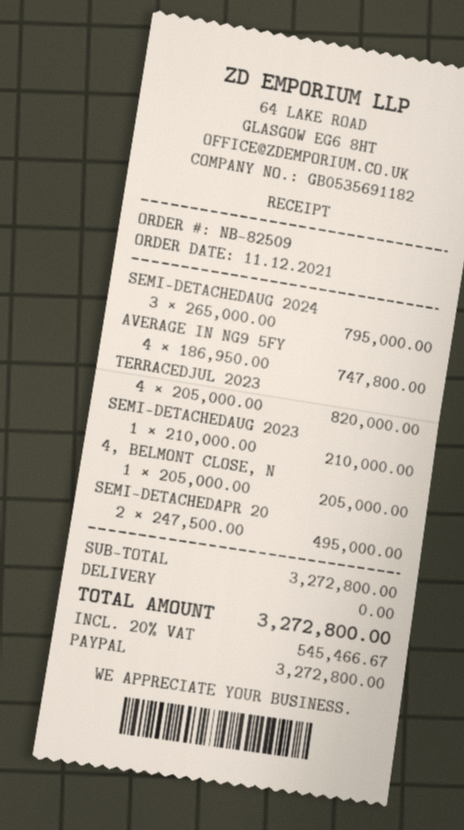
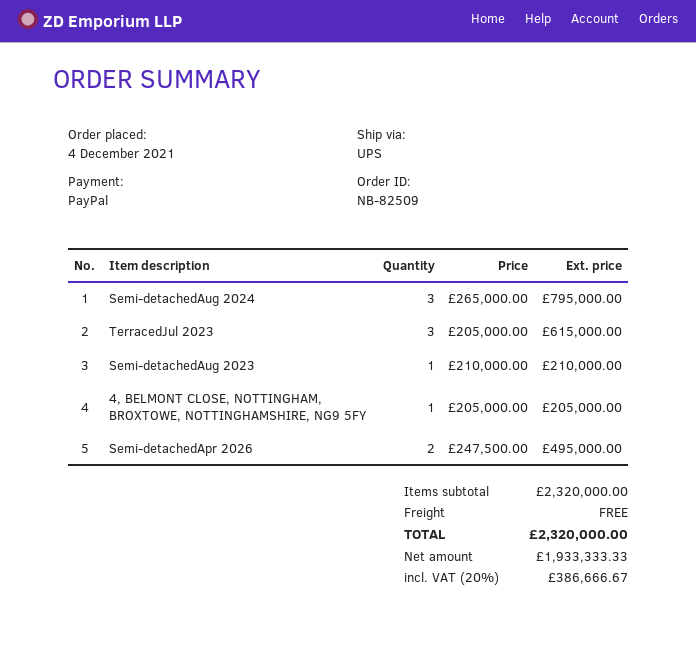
order date: 2021-12-11 -> 2021-12-04
AVERAGE IN NG9 5FY: 4 x 186950.00 = 747800.00 -> none
TERRACEDJUL 2023: 4 x 205000.00 = 820000.00 -> 3 x 205000.00 = 615000.00
subtotal: 3272800.00 -> 2320000.00
tax: 20% = 545466.67 -> 20% = 386666.67
total: 3272800.00 -> 2320000.00

